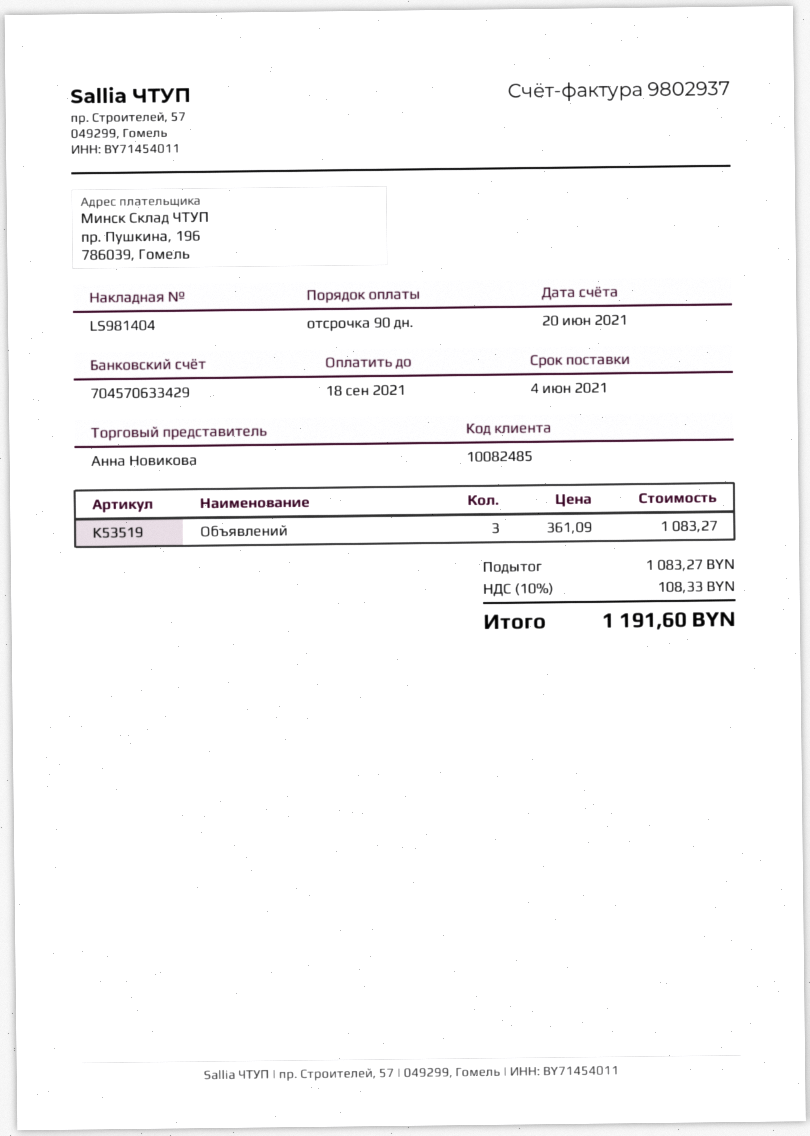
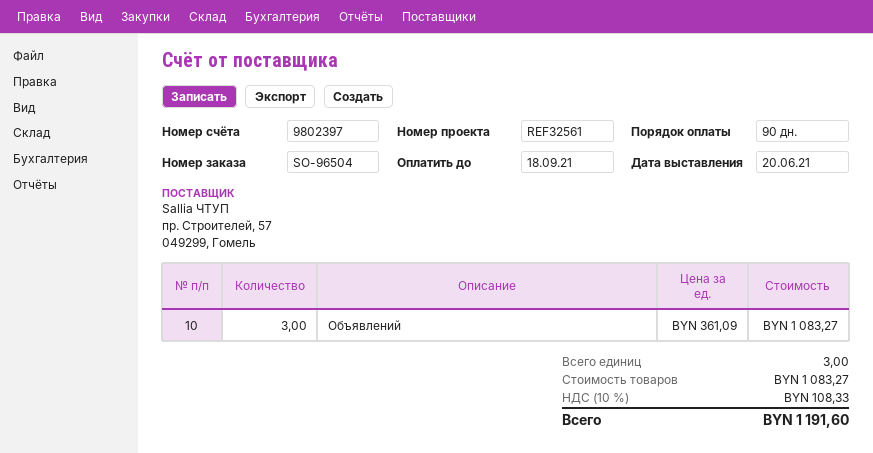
invoice number: 9802937 -> 9802397

